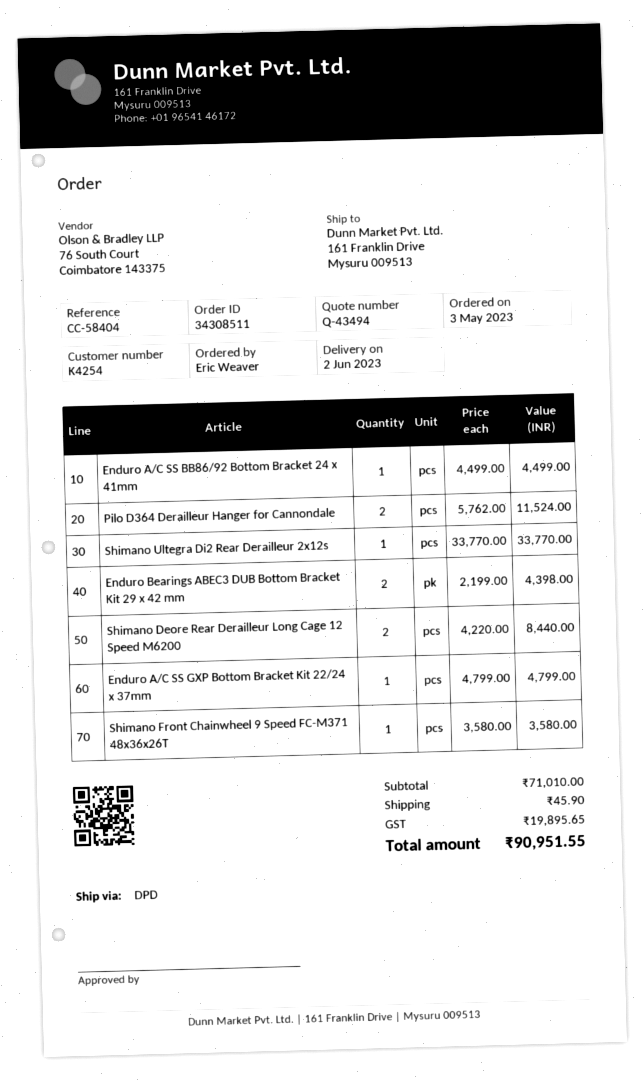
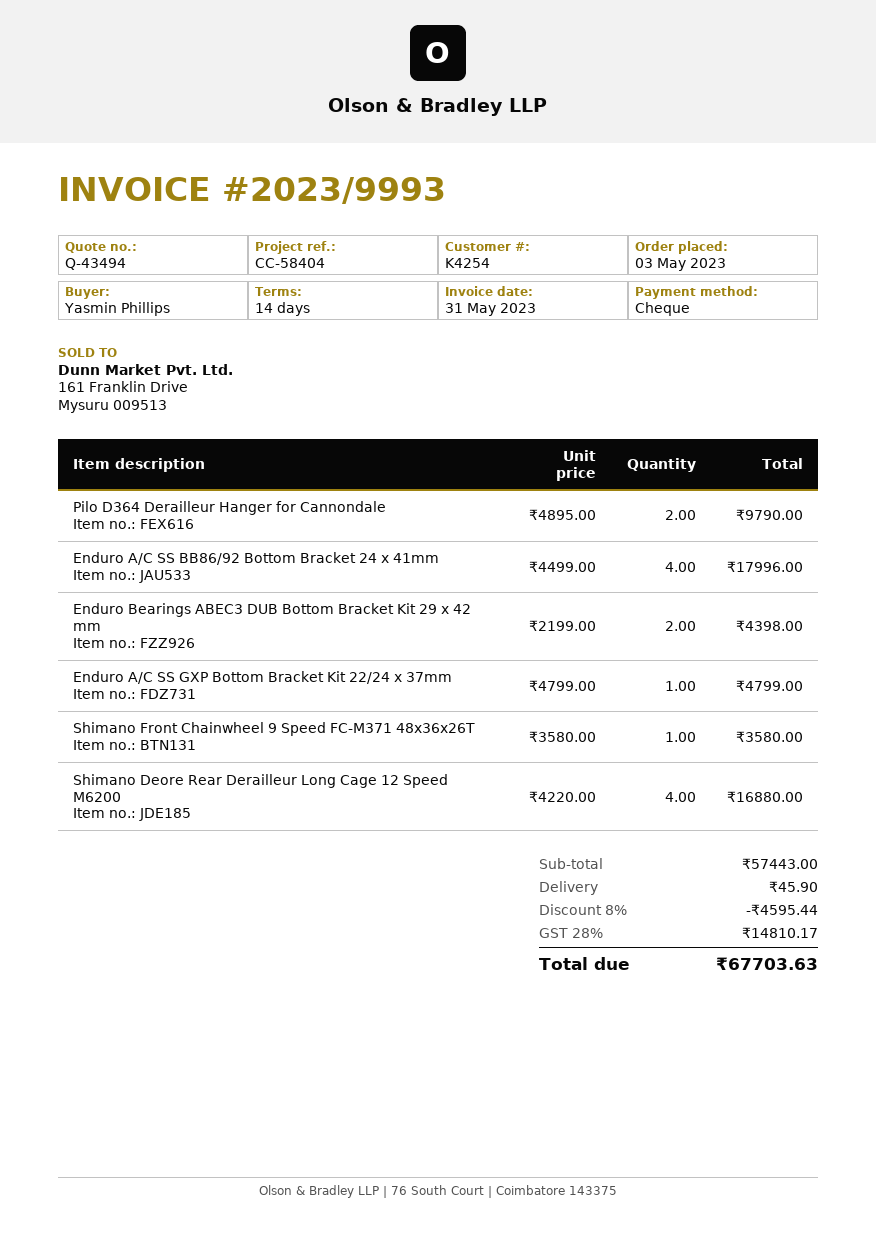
ordered by: Eric Weaver -> Yasmin Phillips
Enduro A/C SS BB86/92 Bottom Bracket 24 x 41mm: 1 x 4499.00 = 4499.00 -> 4 x 4499.00 = 17996.00
Pilo D364 Derailleur Hanger for Cannondale: 2 x 5762.00 = 11524.00 -> 2 x 4895.00 = 9790.00
Shimano Ultegra Di2 Rear Derailleur 2x12s: 1 x 33770.00 = 33770.00 -> none
Shimano Deore Rear Derailleur Long Cage 12 Speed M6200: 2 x 4220.00 = 8440.00 -> 4 x 4220.00 = 16880.00
subtotal: 71010.00 -> 57443.00
discount: none -> 8% = 4595.44
tax: 19895.65 -> 14810.17
total: 90951.55 -> 67703.63

